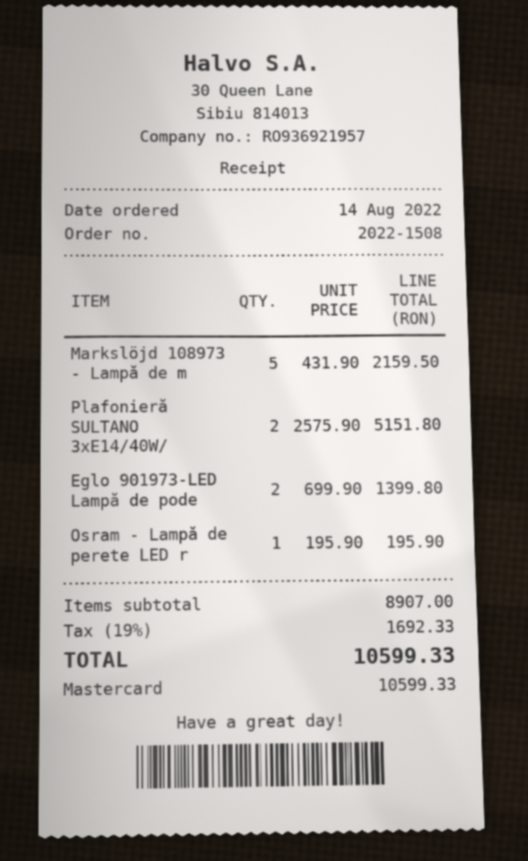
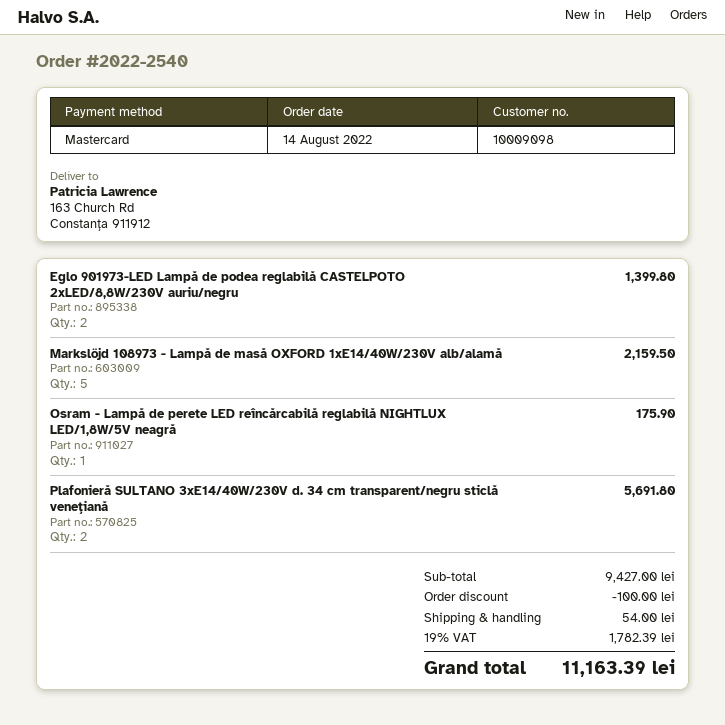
order number: 2022-1508 -> 2022-2540
Plafonieră SULTANO 3xE14/40W/: 2 for 5151.80 -> 2 for 5691.80
Osram - Lampă de perete LED r: 1 for 195.90 -> 1 for 175.90
subtotal: 8907.00 -> 9427.00
discount: none -> 100.00
shipping: none -> 54.00
tax: 19% = 1692.33 -> 19% = 1782.39
total: 10599.33 -> 11163.39

